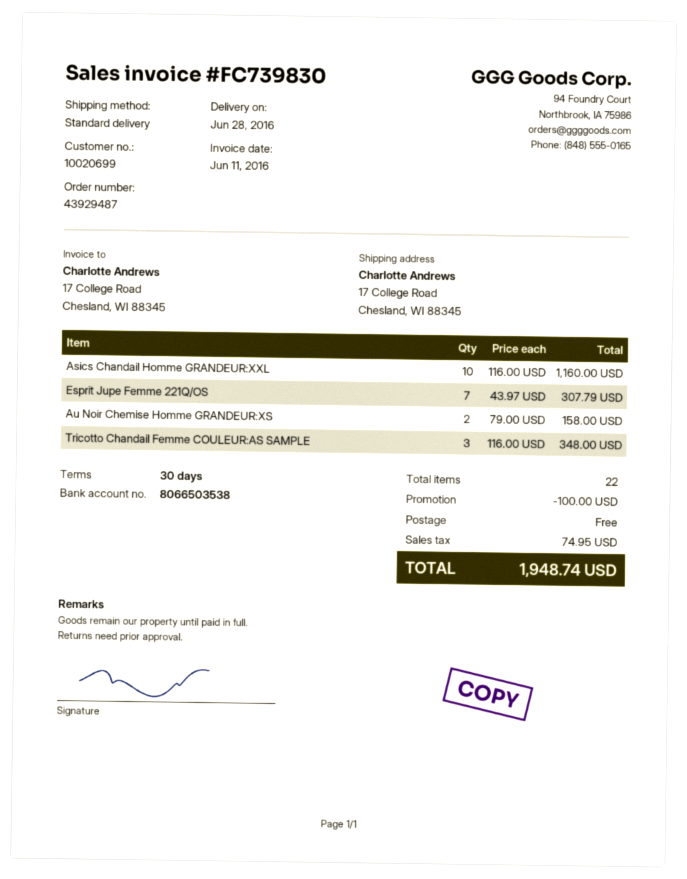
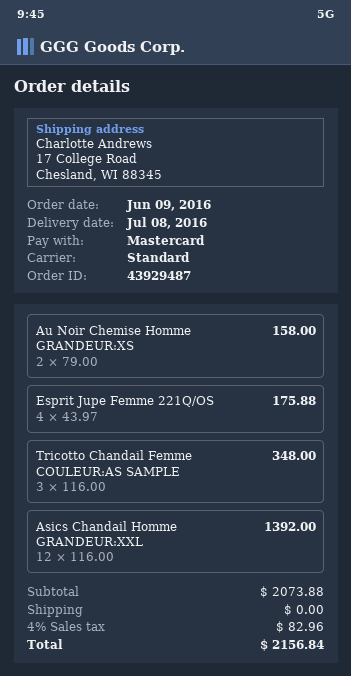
delivery date: 2016-06-28 -> 2016-07-08
Asics Chandail Homme GRANDEUR:XXL: 10 x 116.00 = 1160.00 -> 12 x 116.00 = 1392.00
Esprit Jupe Femme 221Q/OS: 7 x 43.97 = 307.79 -> 4 x 43.97 = 175.88
discount: 100.00 -> none
tax: 74.95 -> 82.96
total: 1948.74 -> 2156.84

